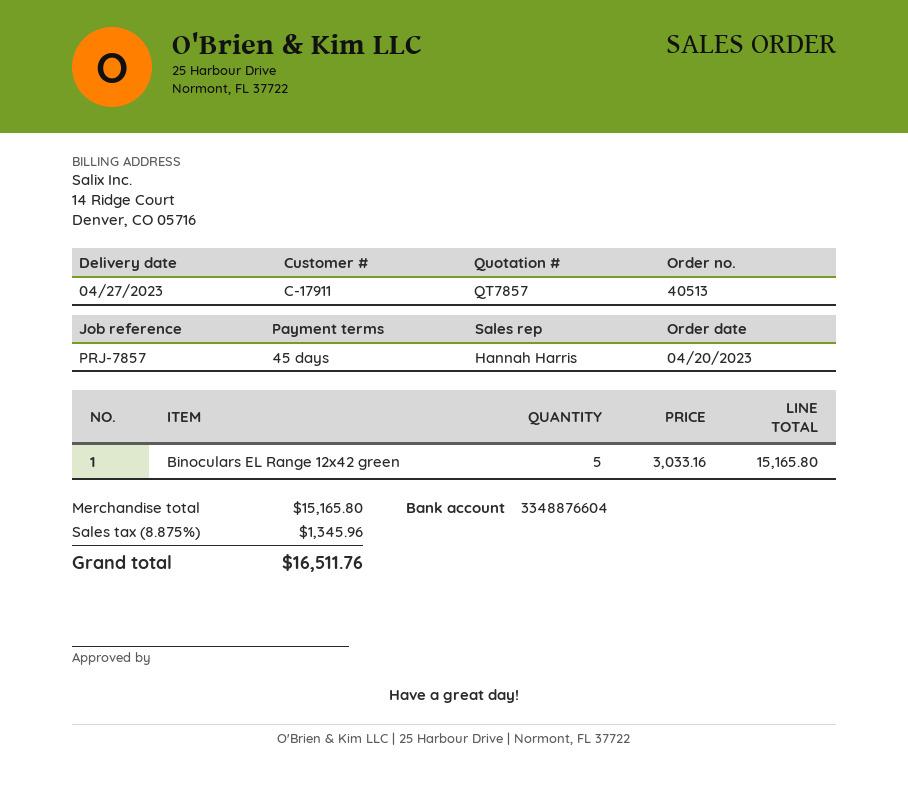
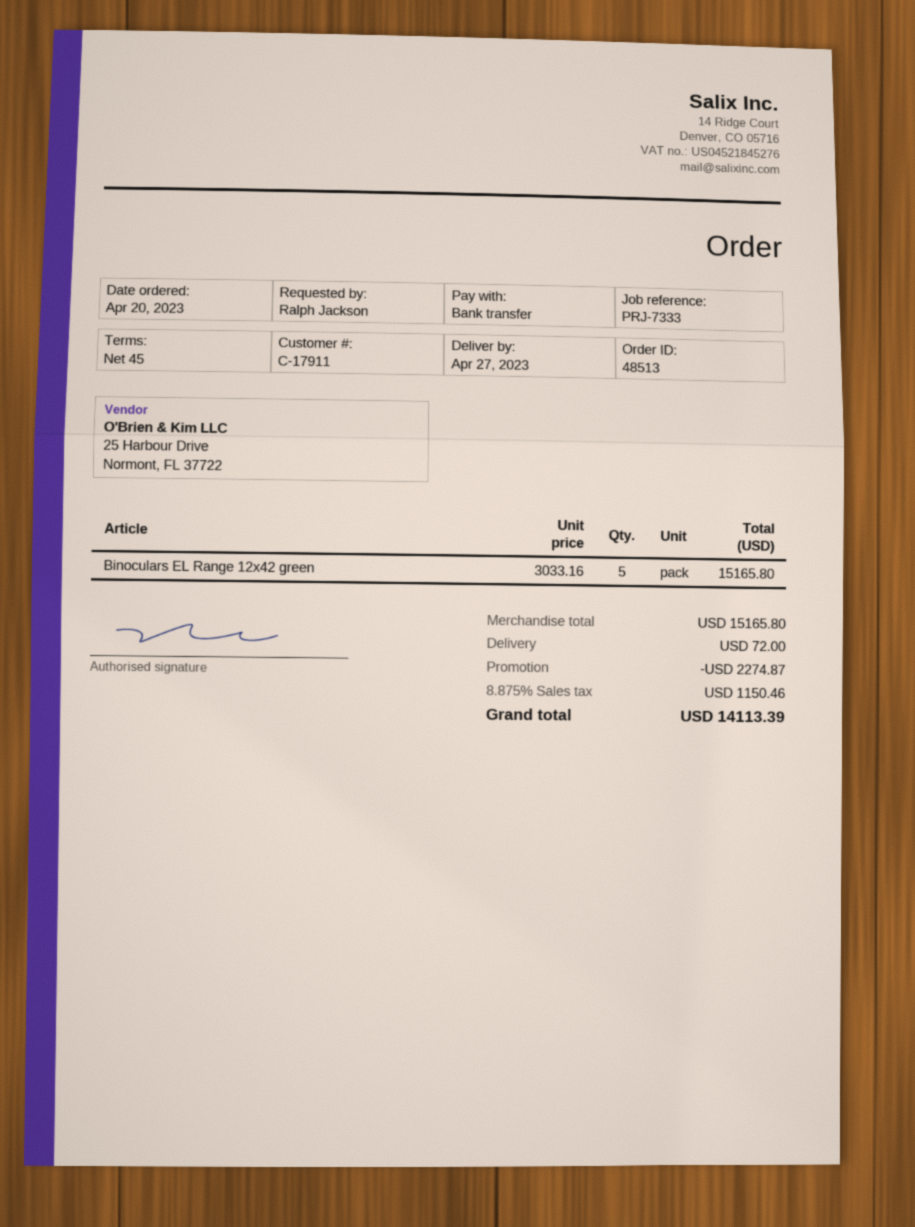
order number: 40513 -> 48513
reference: PRJ-7857 -> PRJ-7333
discount: none -> 2274.87
shipping: none -> 72.00
tax: 8.875% = 1345.96 -> 8.875% = 1150.46
total: 16511.76 -> 14113.39

